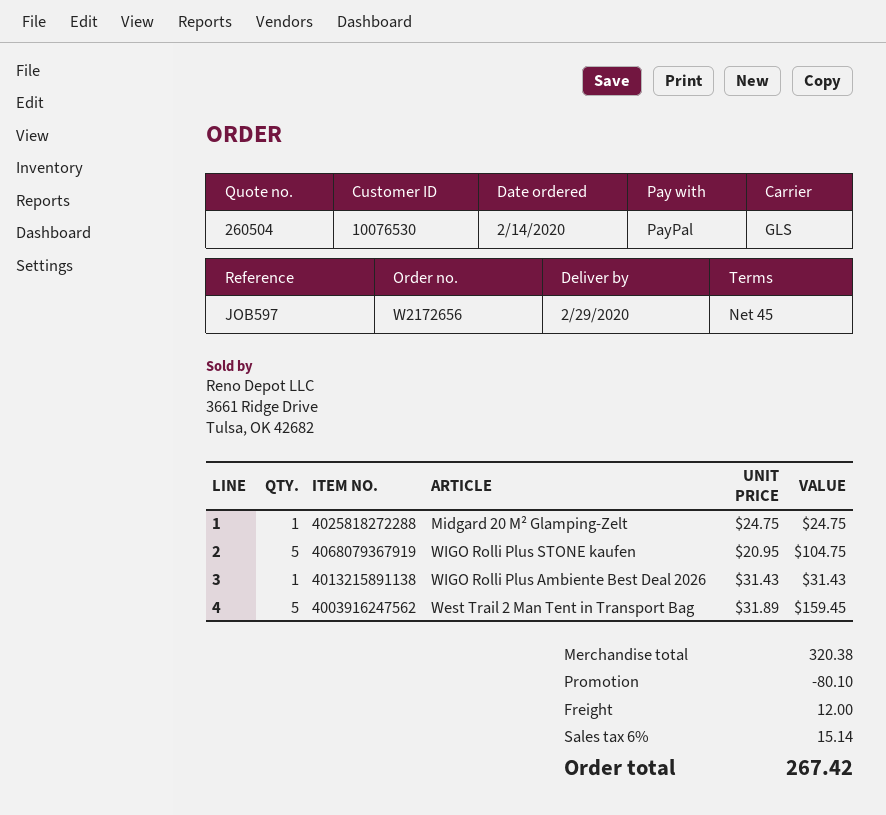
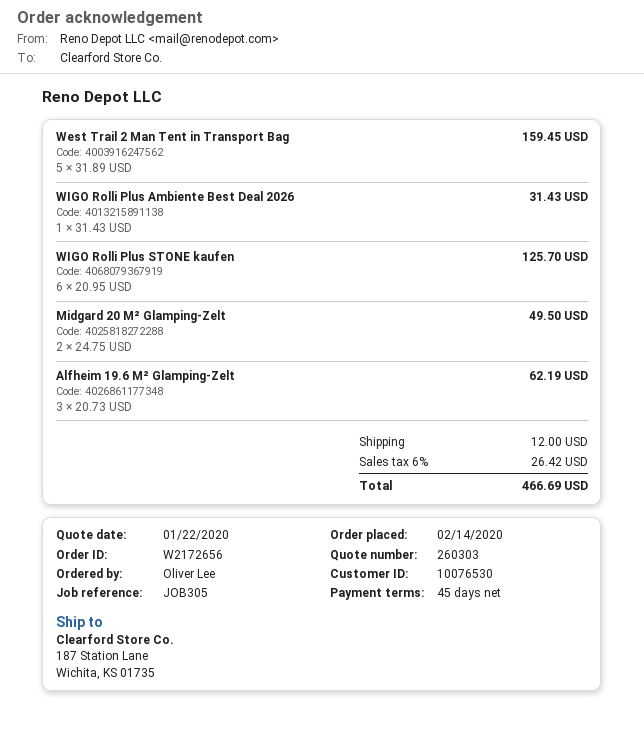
quote number: 260504 -> 260303
reference: JOB597 -> JOB305
Midgard 20 M² Glamping-Zelt: 1 x 24.75 = 24.75 -> 2 x 24.75 = 49.50
WIGO Rolli Plus STONE kaufen: 5 x 20.95 = 104.75 -> 6 x 20.95 = 125.70
Alfheim 19.6 M² Glamping-Zelt: none -> 3 x 20.73 = 62.19
discount: 80.10 -> none
tax: 6% = 15.14 -> 6% = 26.42
total: 267.42 -> 466.69

